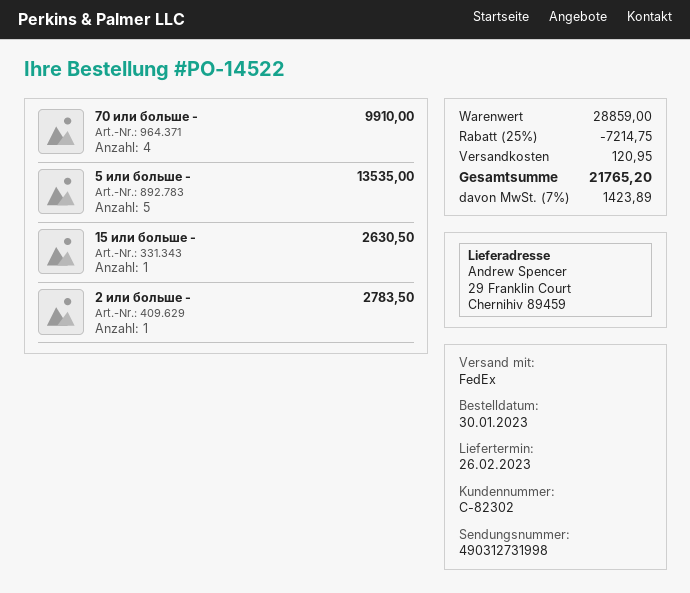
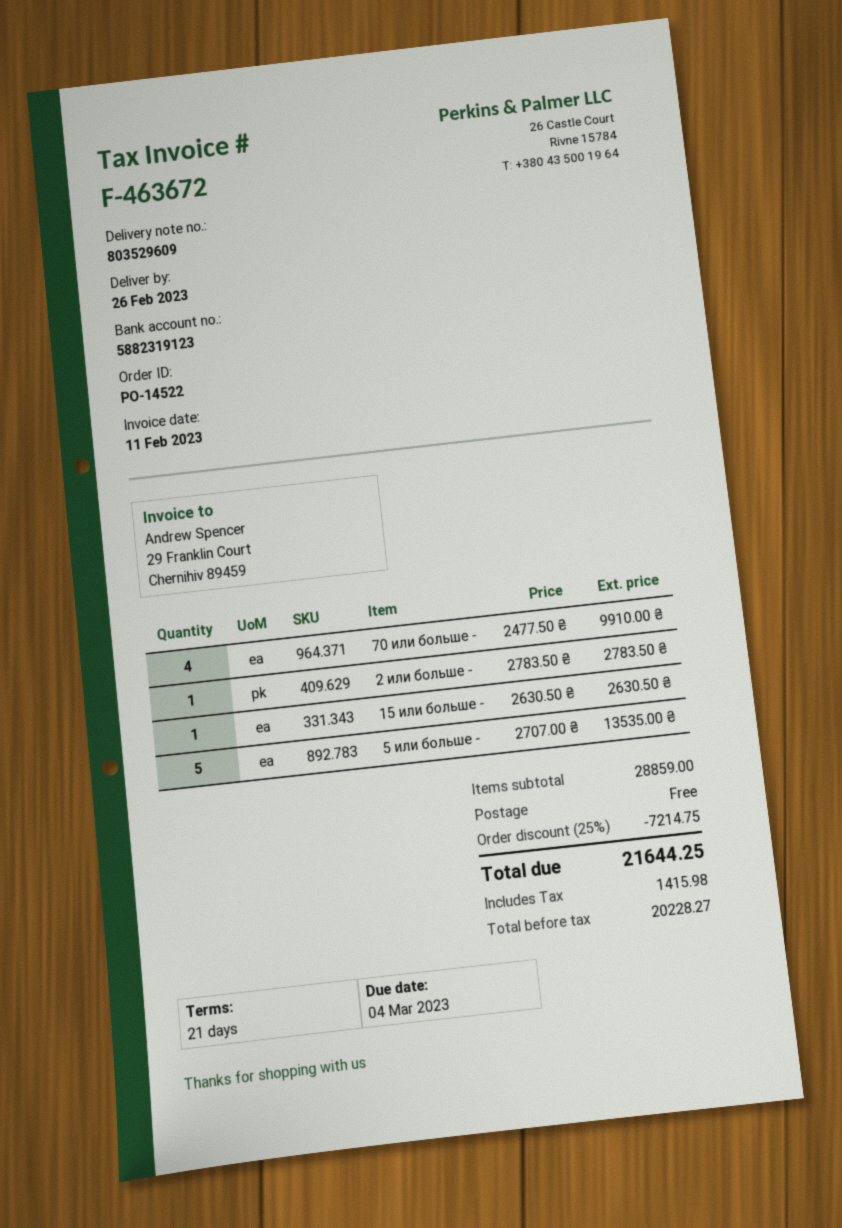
shipping: 120.95 -> 0.00
tax: 1423.89 -> 1415.98
total: 21765.20 -> 21644.25

